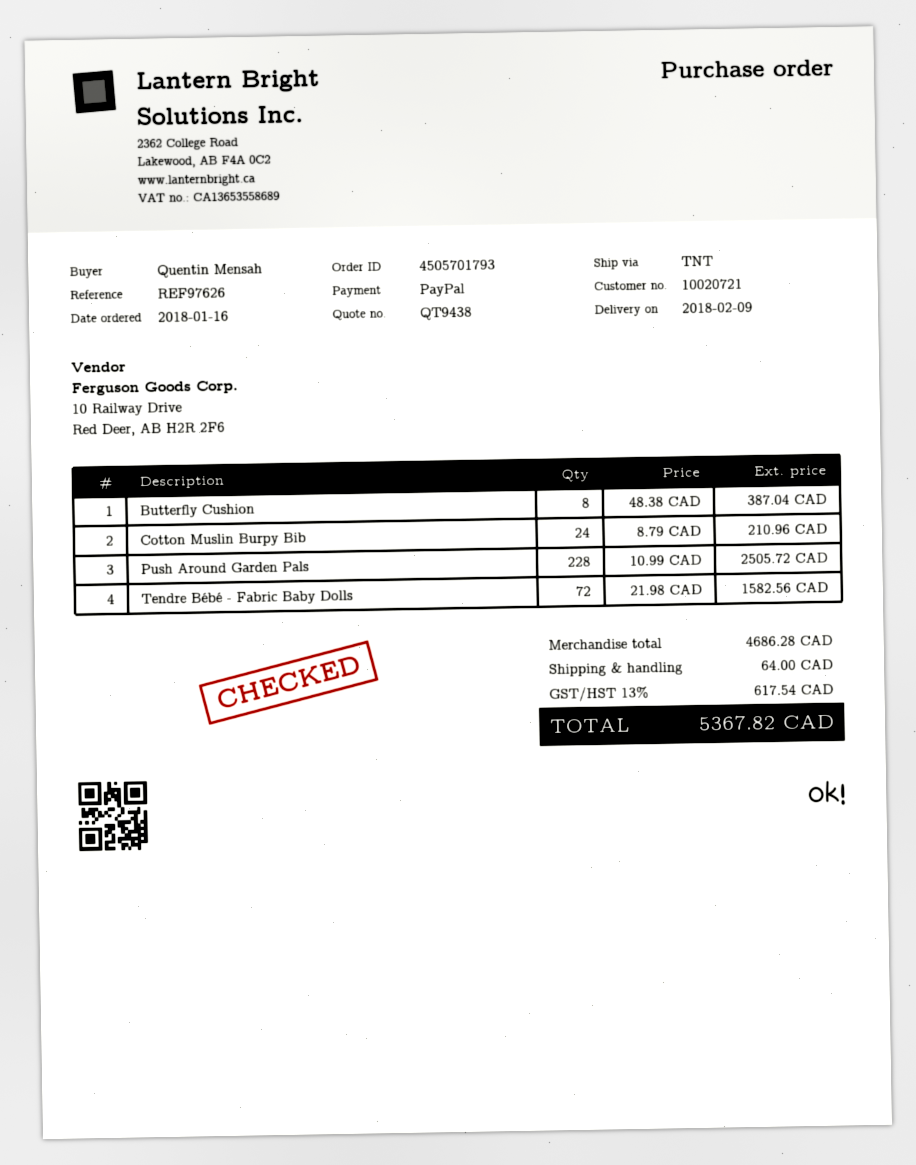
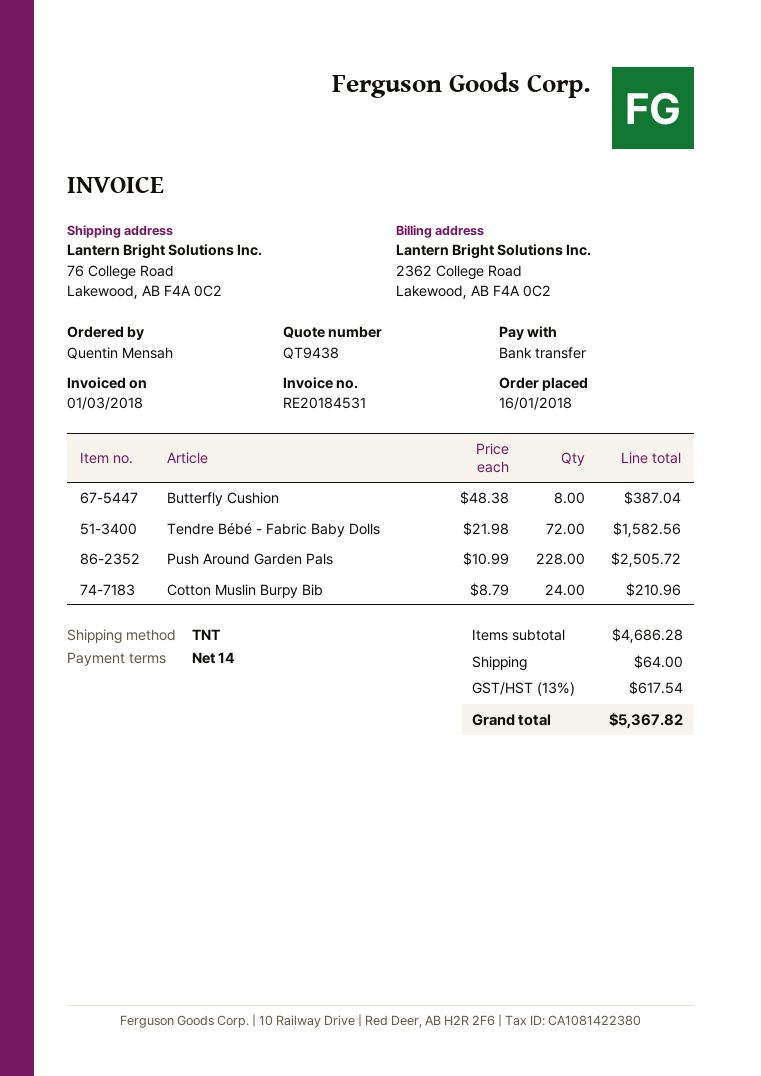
payment method: PayPal -> bank transfer

